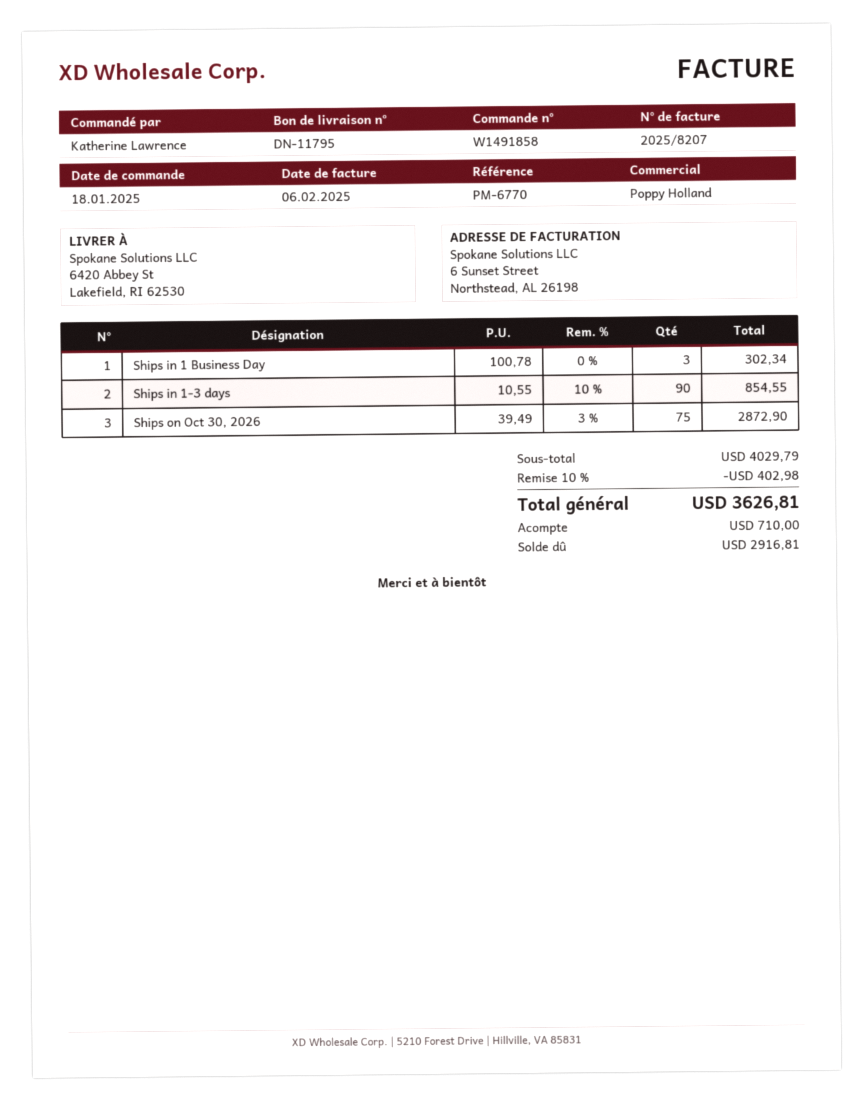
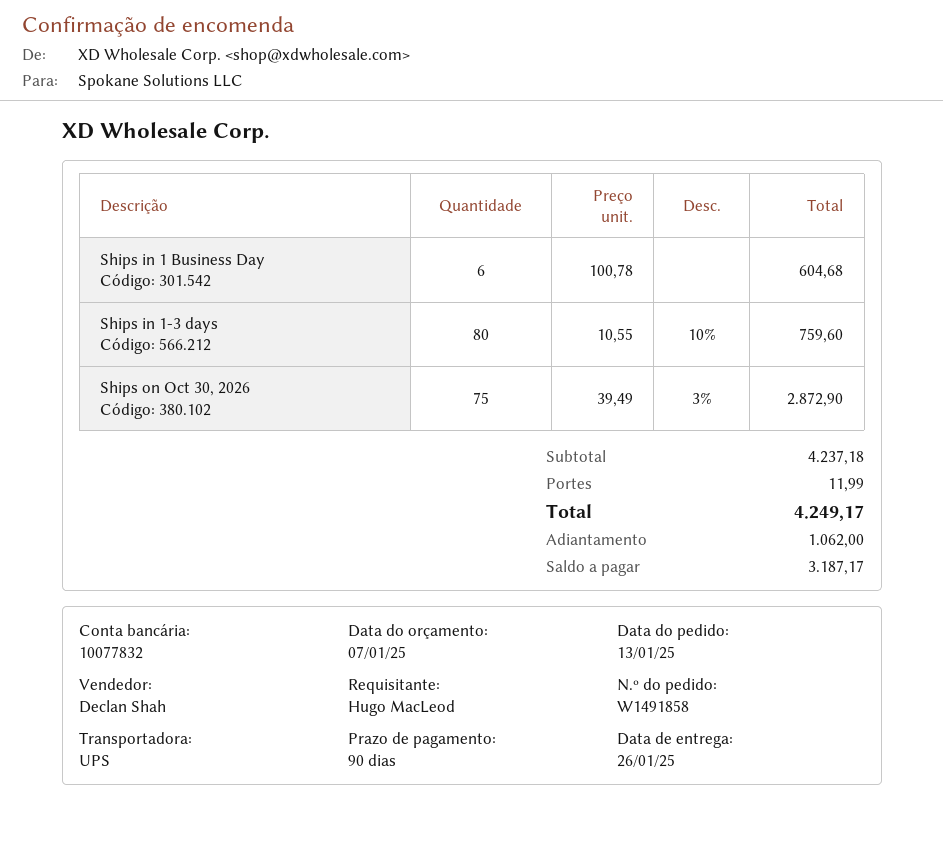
order date: 2025-01-18 -> 2025-01-13
ordered by: Katherine Lawrence -> Hugo MacLeod
sales rep: Poppy Holland -> Declan Shah
Ships in 1 Business Day: 3 x 100.78 = 302.34 -> 6 x 100.78 = 604.68
Ships in 1-3 days: 90 x 10.55 - 10% = 854.55 -> 80 x 10.55 - 10% = 759.60
subtotal: 4029.79 -> 4237.18
discount: 10% = 402.98 -> none
shipping: none -> 11.99
total: 3626.81 -> 4249.17
deposit: 710.00 -> 1062.00
balance: 2916.81 -> 3187.17

